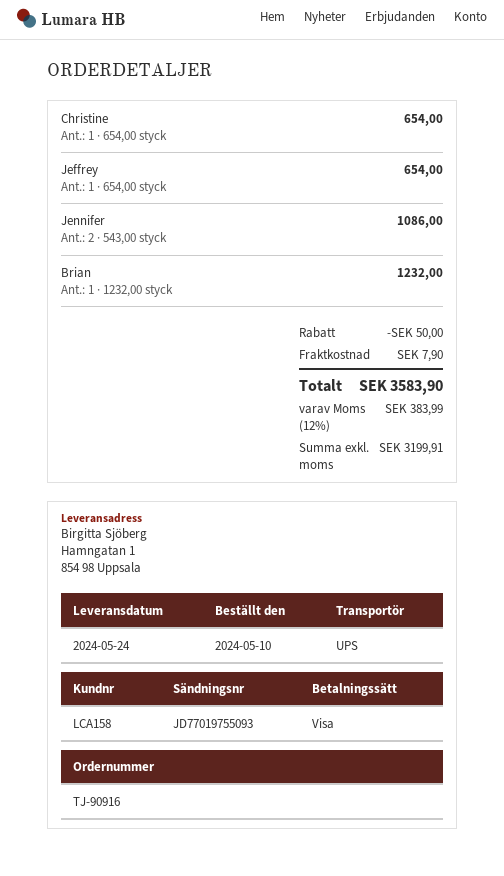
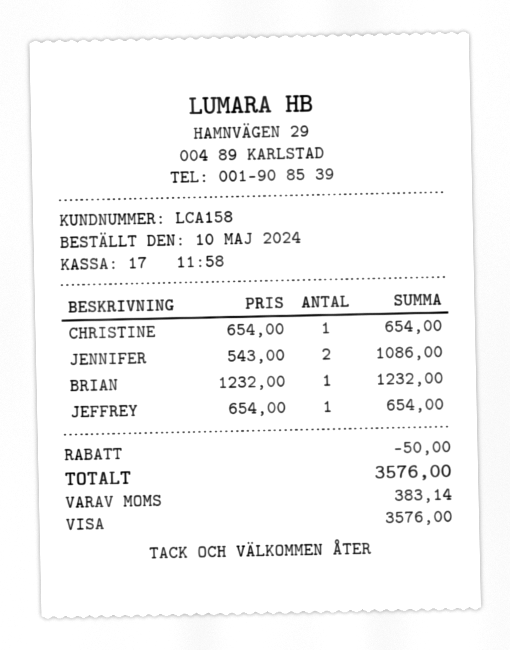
shipping: 7.90 -> none
tax: 383.99 -> 383.14
total: 3583.90 -> 3576.00

